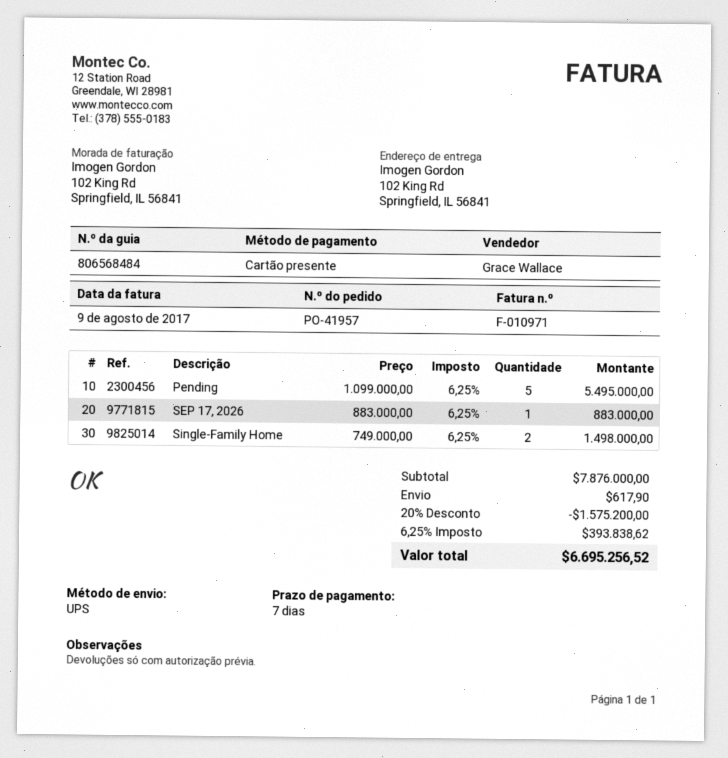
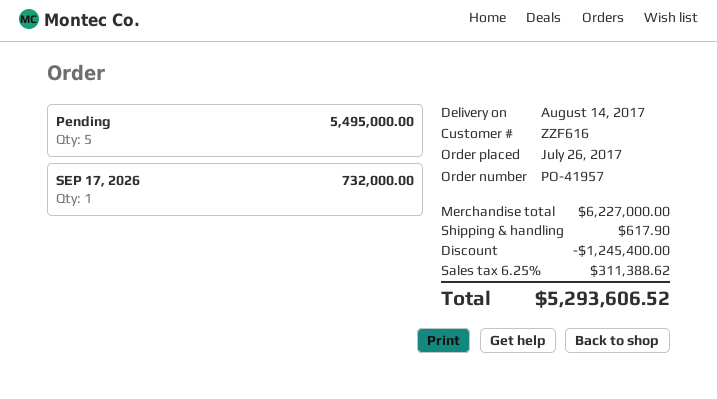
SEP 17, 2026: 1 for 883000.00 -> 1 for 732000.00
Single-Family Home: 2 for 1498000.00 -> none
subtotal: 7876000.00 -> 6227000.00
discount: 1575200.00 -> 1245400.00
tax: 6.25% = 393838.62 -> 6.25% = 311388.62
total: 6695256.52 -> 5293606.52

